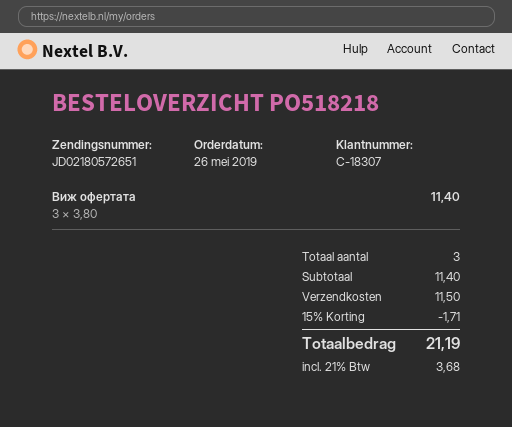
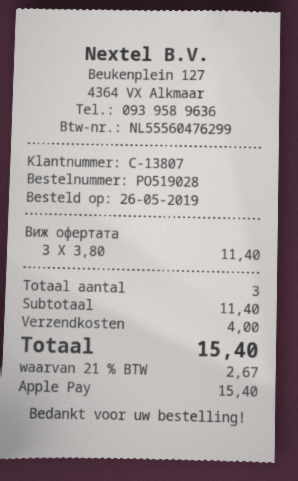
order number: PO518218 -> PO519028
customer number: C-18307 -> C-13807
discount: 15% = 1.71 -> none
shipping: 11.50 -> 4.00
tax: 21% = 3.68 -> 21% = 2.67
total: 21.19 -> 15.40

